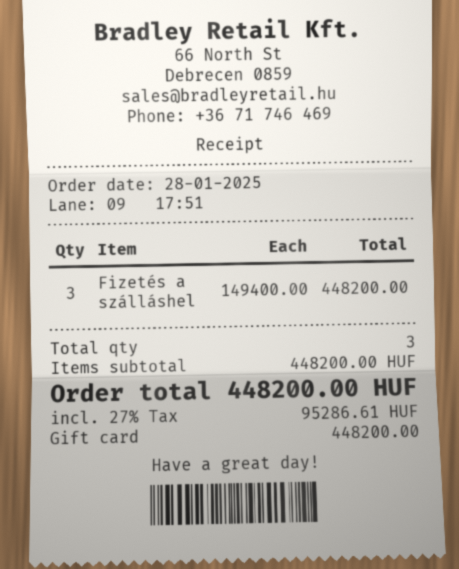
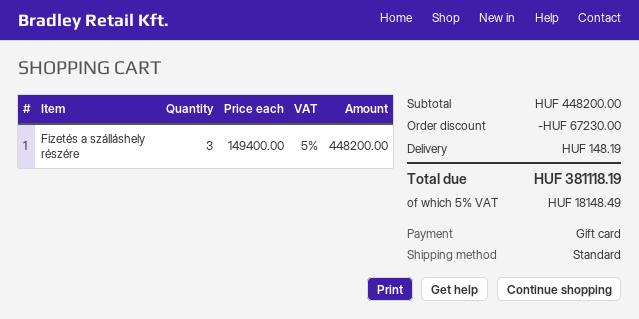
discount: none -> 67230.00
shipping: none -> 148.19
tax: 27% = 95286.61 -> 5% = 18148.49
total: 448200.00 -> 381118.19

